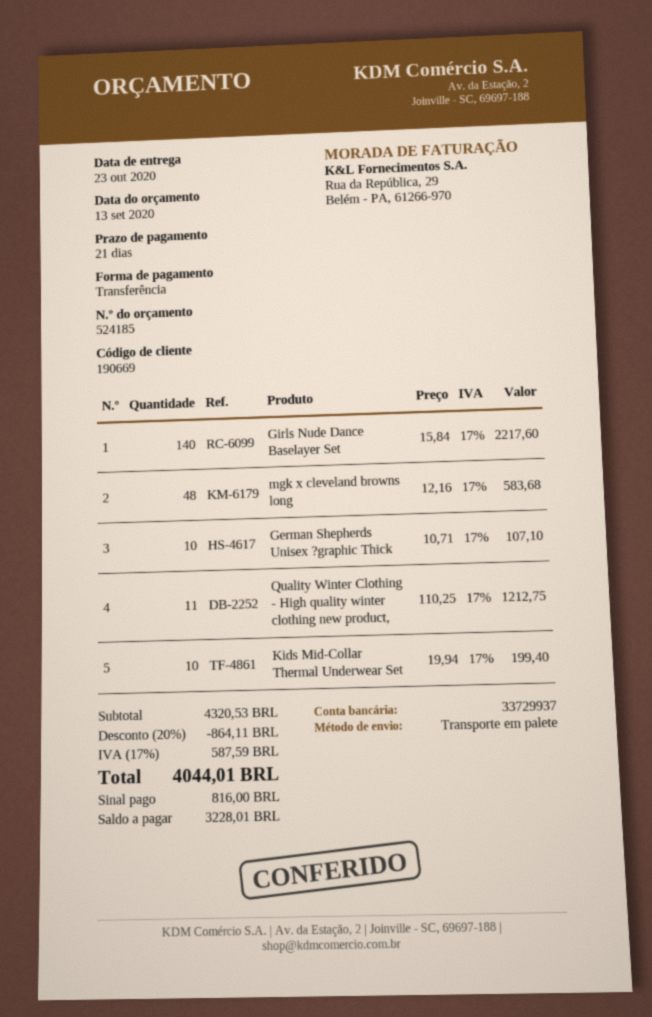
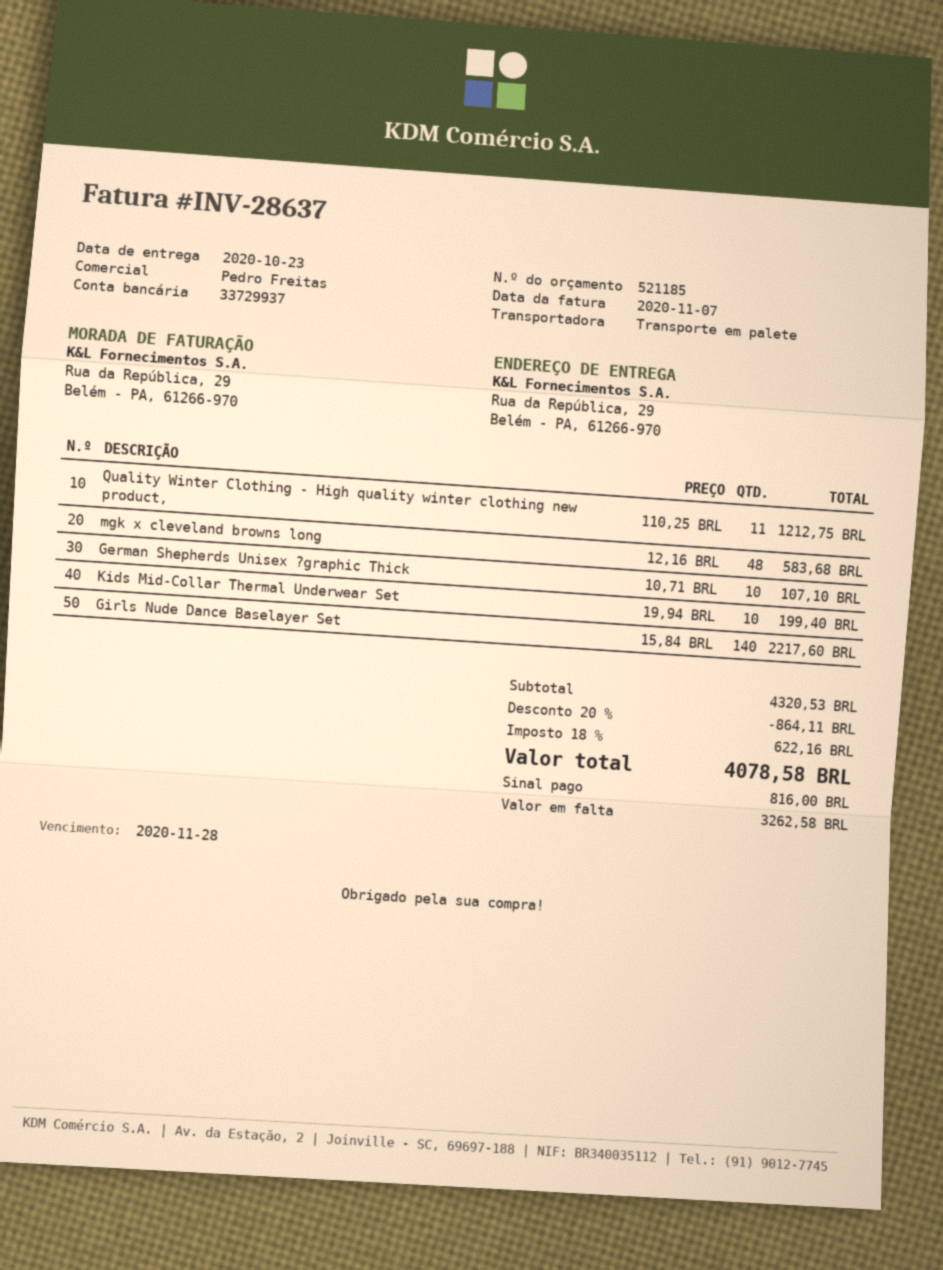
quote number: 524185 -> 521185
tax: 17% = 587.59 -> 18% = 622.16
total: 4044.01 -> 4078.58
balance: 3228.01 -> 3262.58

